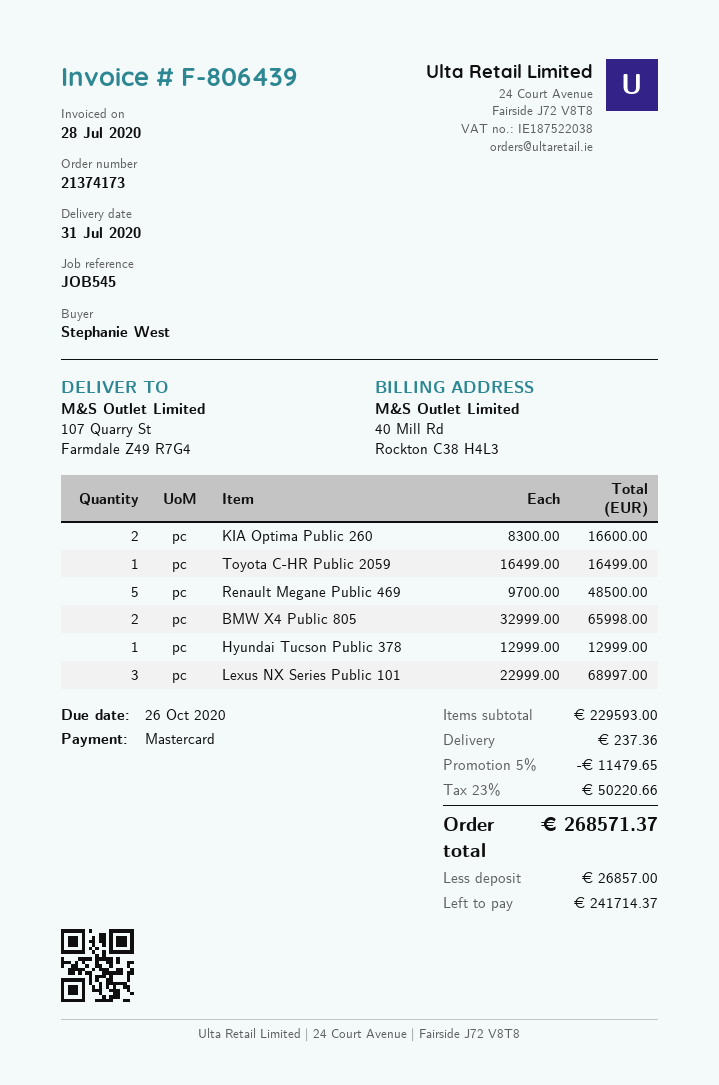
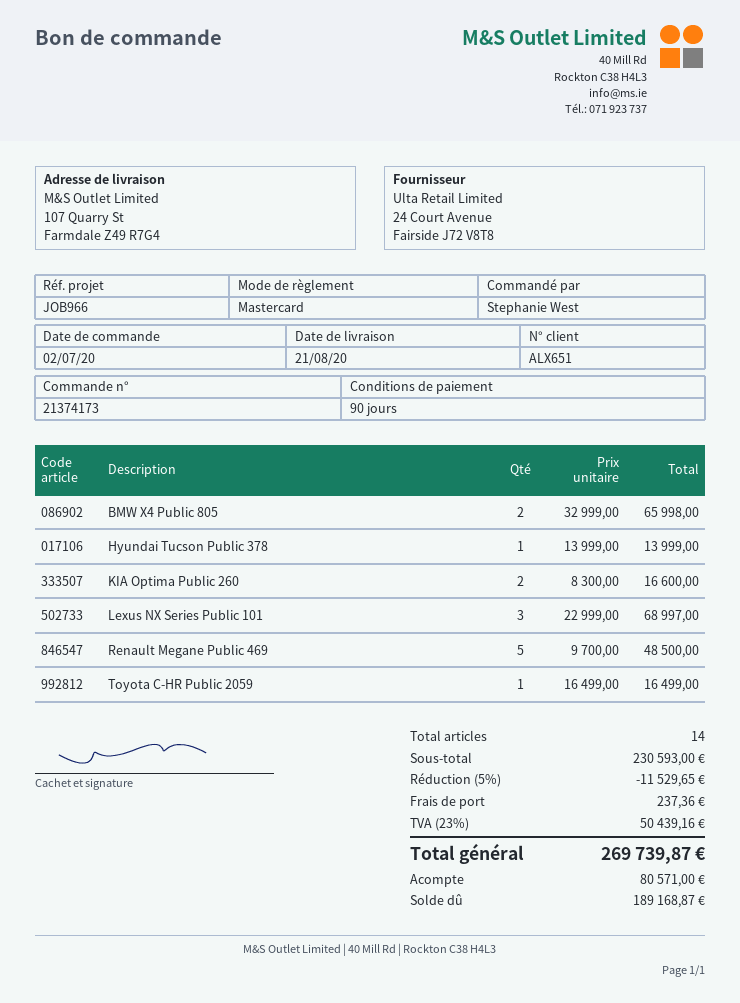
delivery date: 2020-07-31 -> 2020-08-21
reference: JOB545 -> JOB966
Hyundai Tucson Public 378: 1 x 12999.00 = 12999.00 -> 1 x 13999.00 = 13999.00
subtotal: 229593.00 -> 230593.00
discount: 5% = 11479.65 -> 5% = 11529.65
tax: 23% = 50220.66 -> 23% = 50439.16
total: 268571.37 -> 269739.87
deposit: 26857.00 -> 80571.00
balance: 241714.37 -> 189168.87

